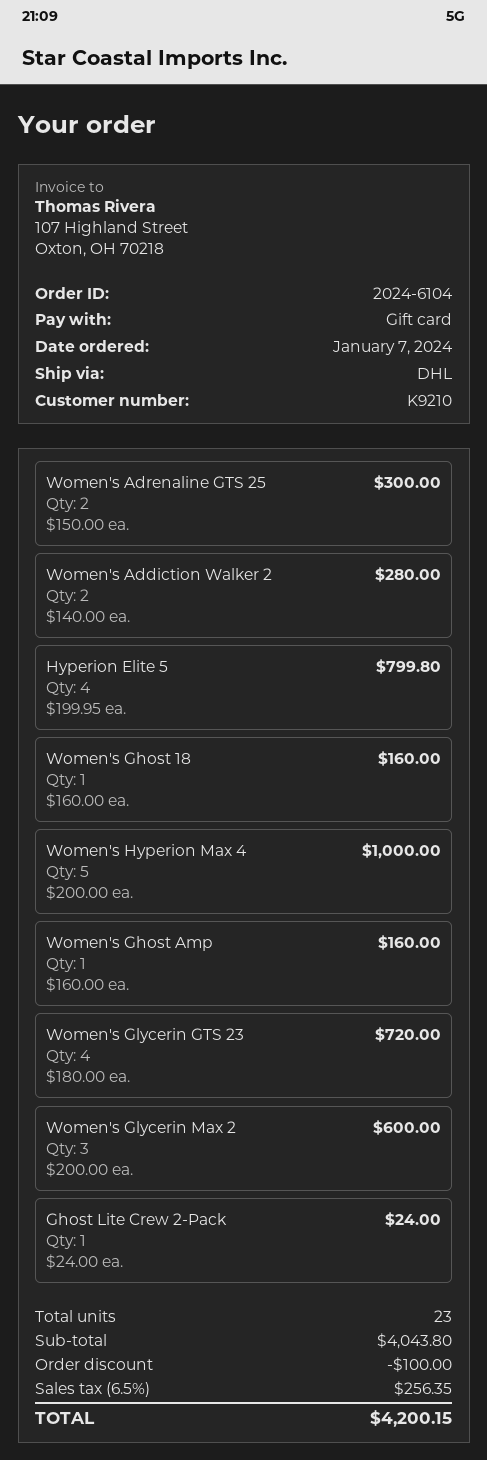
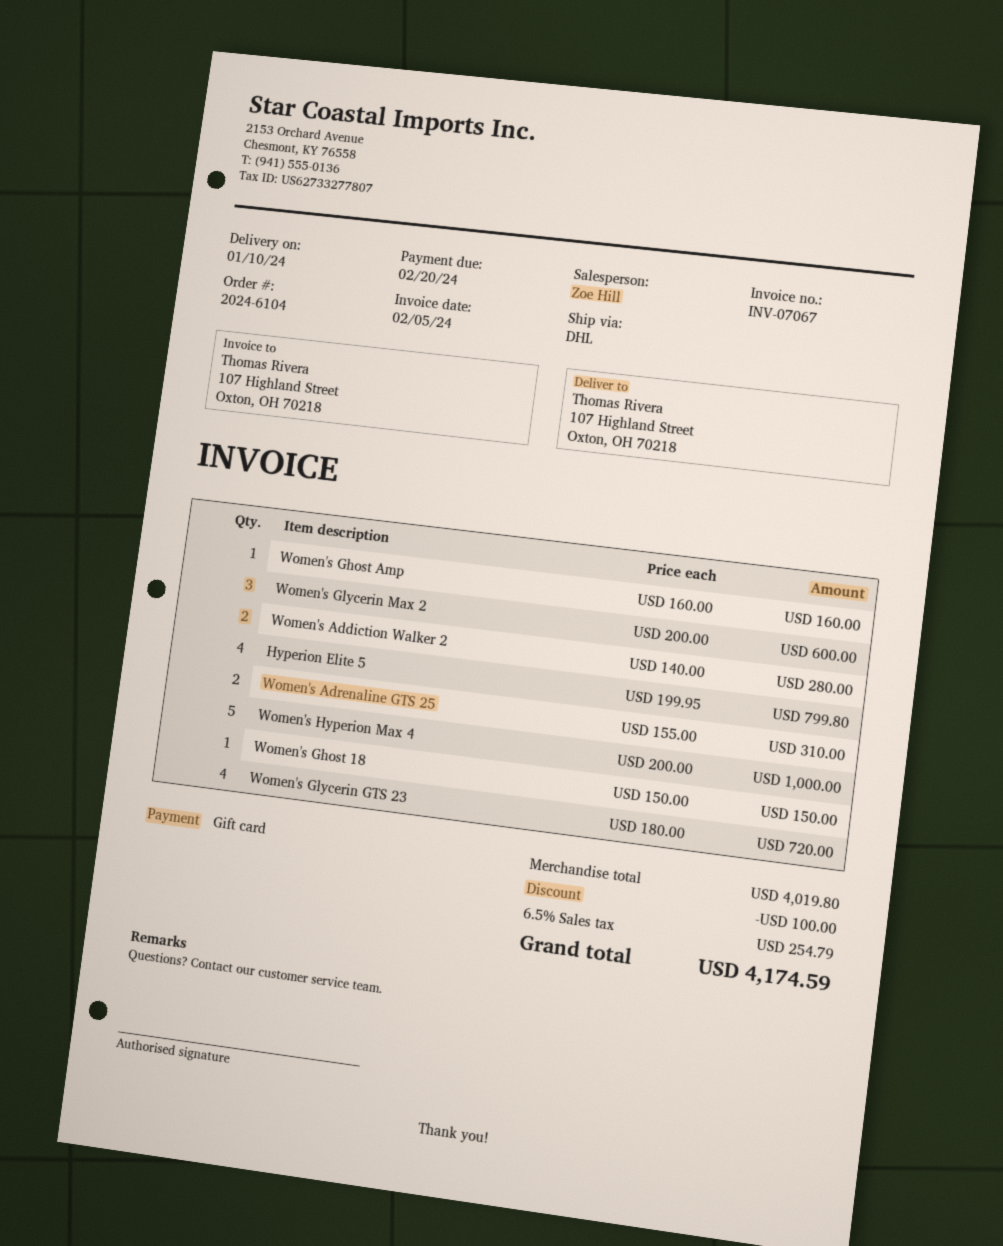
Women's Adrenaline GTS 25: 2 x 150.00 = 300.00 -> 2 x 155.00 = 310.00
Women's Ghost 18: 1 x 160.00 = 160.00 -> 1 x 150.00 = 150.00
Ghost Lite Crew 2-Pack: 1 x 24.00 = 24.00 -> none
subtotal: 4043.80 -> 4019.80
tax: 6.5% = 256.35 -> 6.5% = 254.79
total: 4200.15 -> 4174.59

